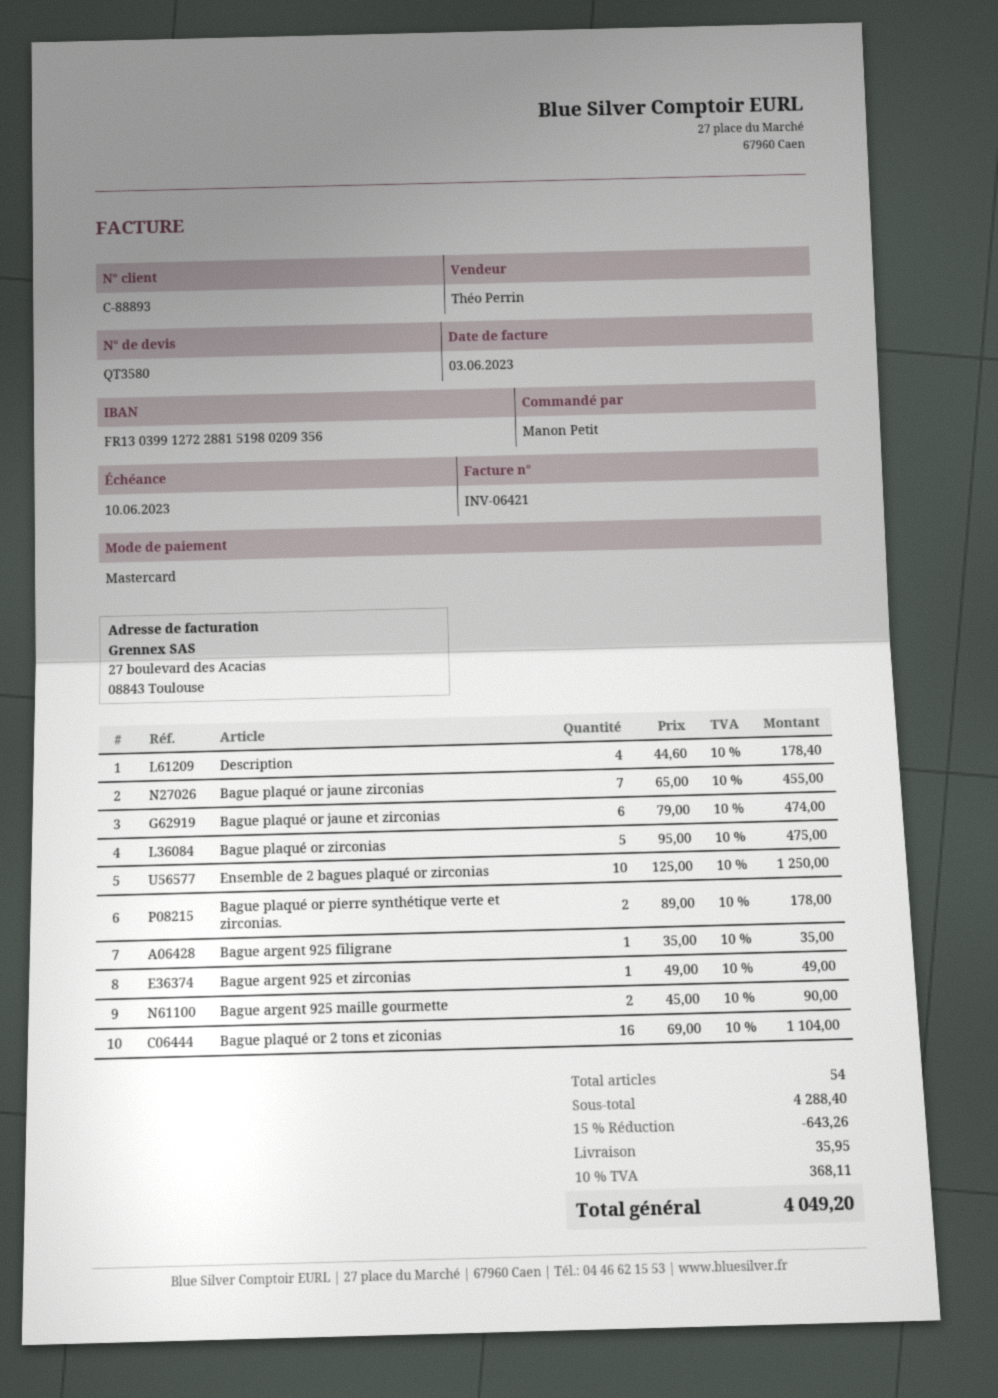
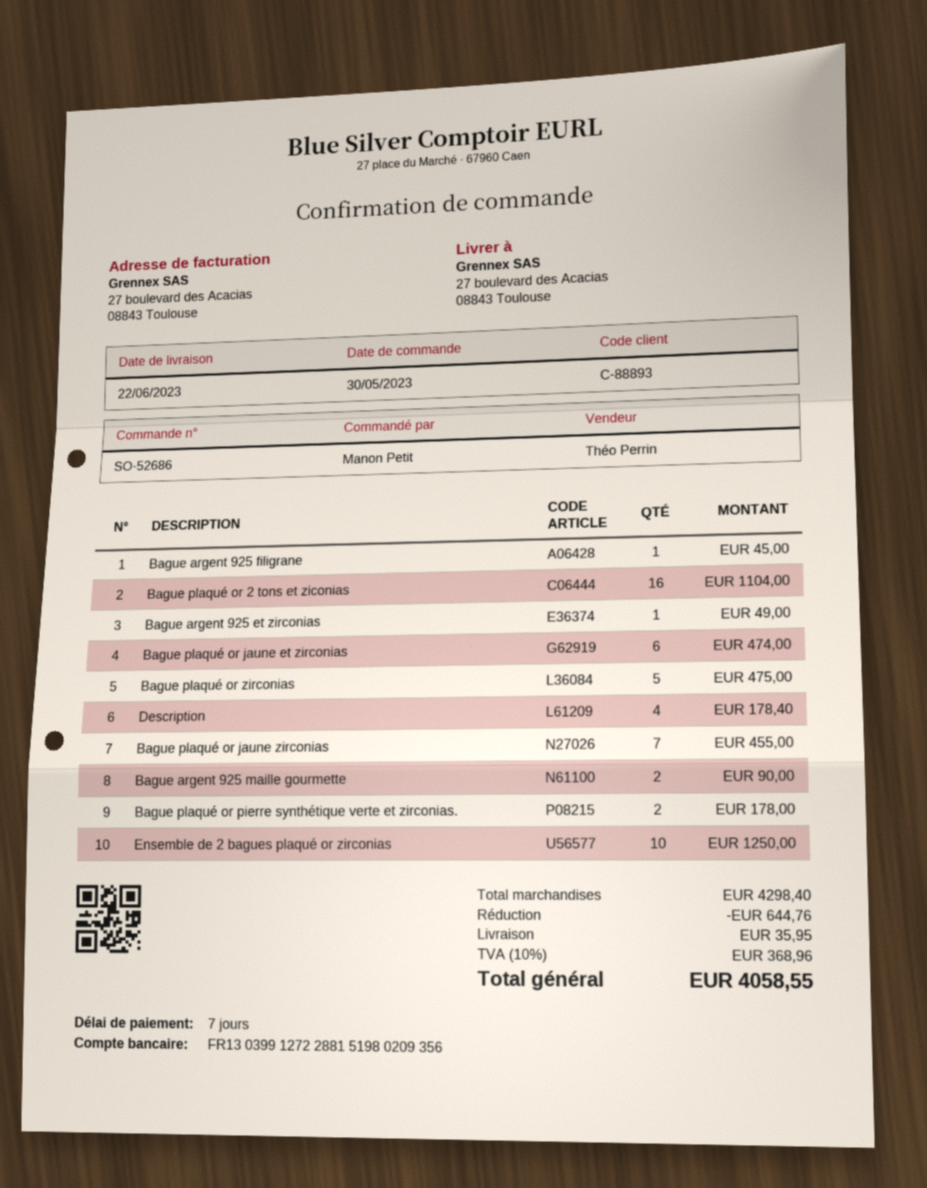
Bague argent 925 filigrane: 1 for 35.00 -> 1 for 45.00
subtotal: 4288.40 -> 4298.40
discount: 643.26 -> 644.76
tax: 10% = 368.11 -> 10% = 368.96
total: 4049.20 -> 4058.55

